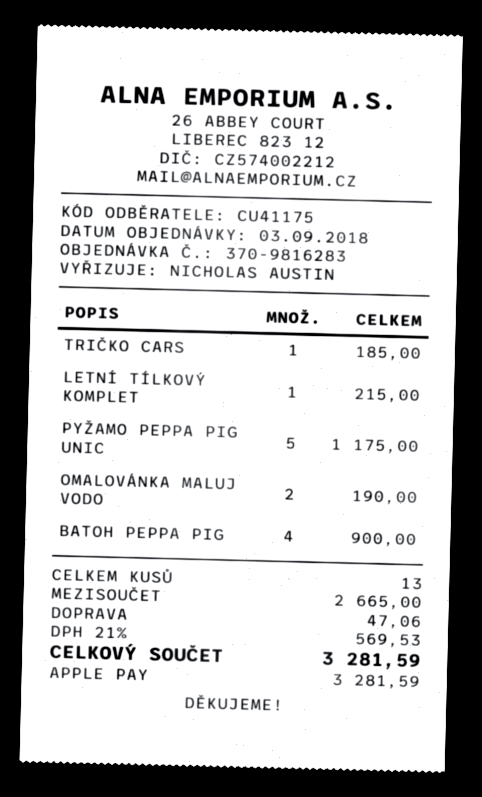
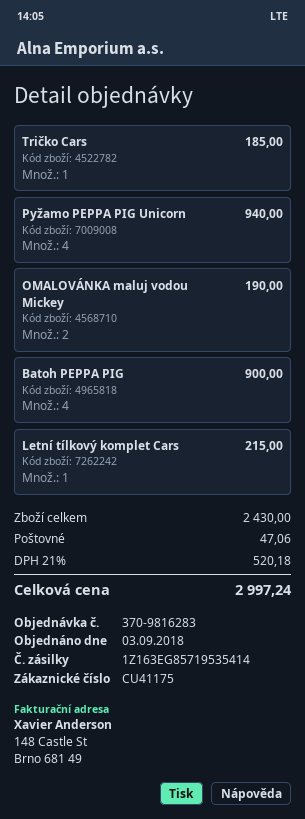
PYŽAMO PEPPA PIG UNIC: 5 for 1175.00 -> 4 for 940.00
subtotal: 2665.00 -> 2430.00
tax: 21% = 569.53 -> 21% = 520.18
total: 3281.59 -> 2997.24

